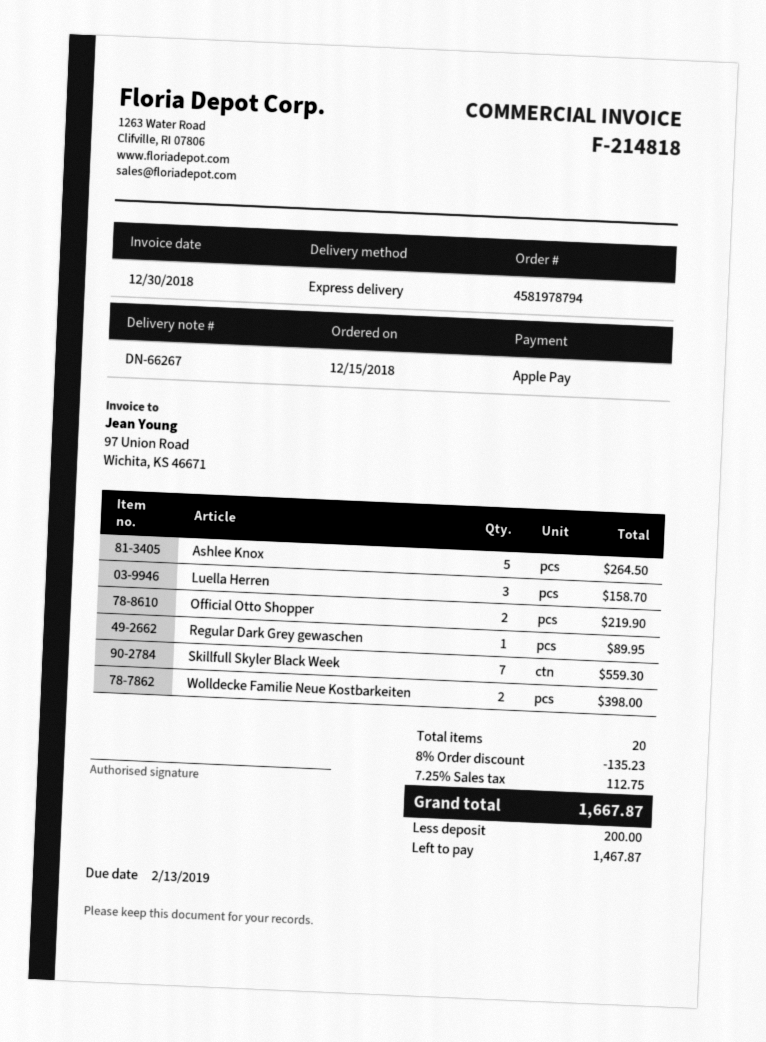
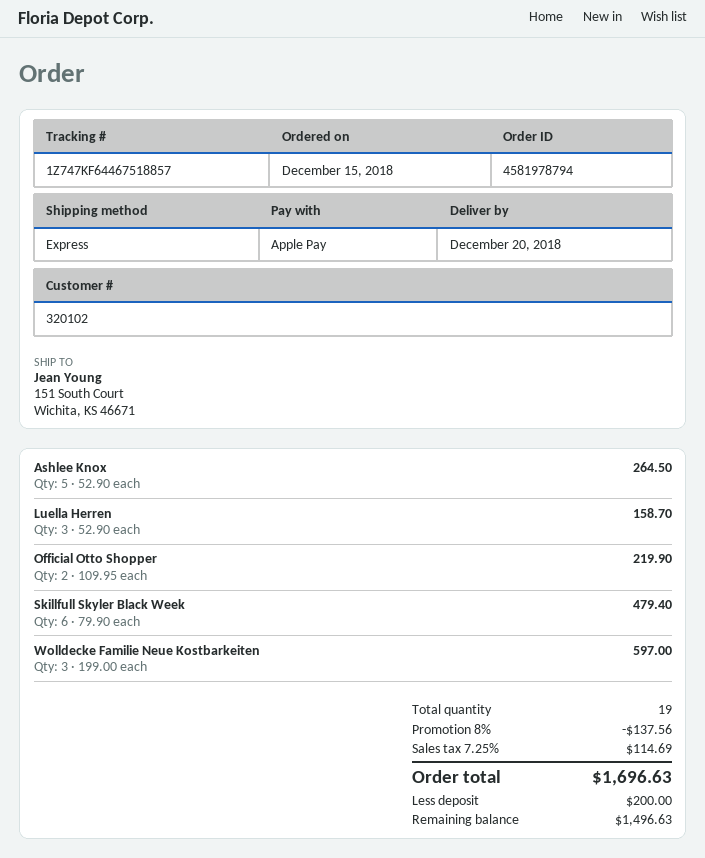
Regular Dark Grey gewaschen: 1 for 89.95 -> none
Skillfull Skyler Black Week: 7 for 559.30 -> 6 for 479.40
Wolldecke Familie Neue Kostbarkeiten: 2 for 398.00 -> 3 for 597.00
total quantity: 20 -> 19
discount: 8% = 135.23 -> 8% = 137.56
tax: 7.25% = 112.75 -> 7.25% = 114.69
total: 1667.87 -> 1696.63
balance: 1467.87 -> 1496.63

